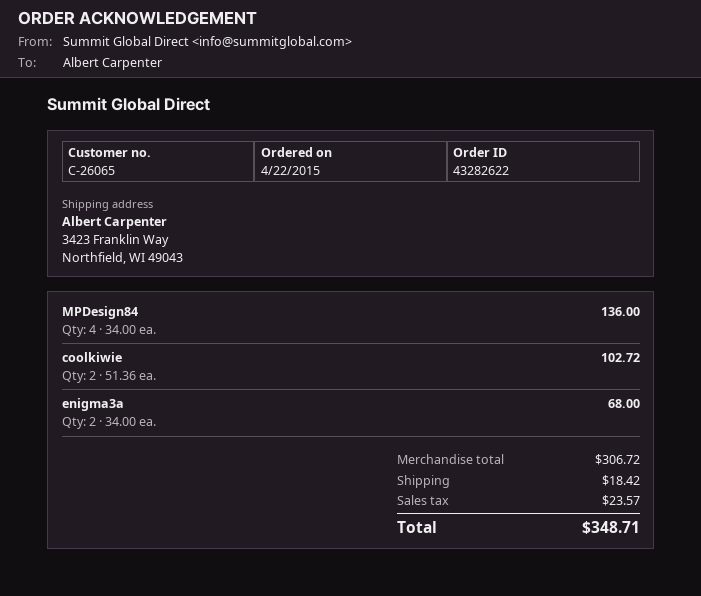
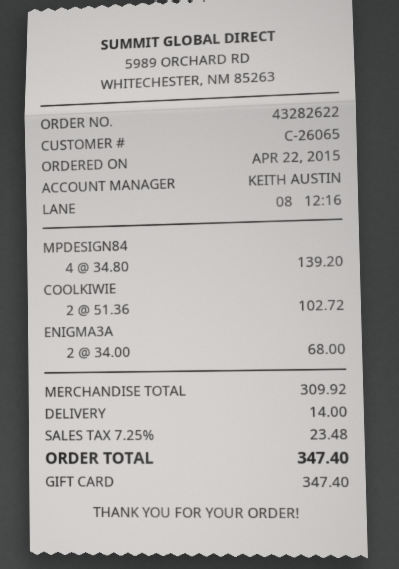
MPDesign84: 4 x 34.00 = 136.00 -> 4 x 34.80 = 139.20
subtotal: 306.72 -> 309.92
shipping: 18.42 -> 14.00
tax: 23.57 -> 23.48
total: 348.71 -> 347.40

